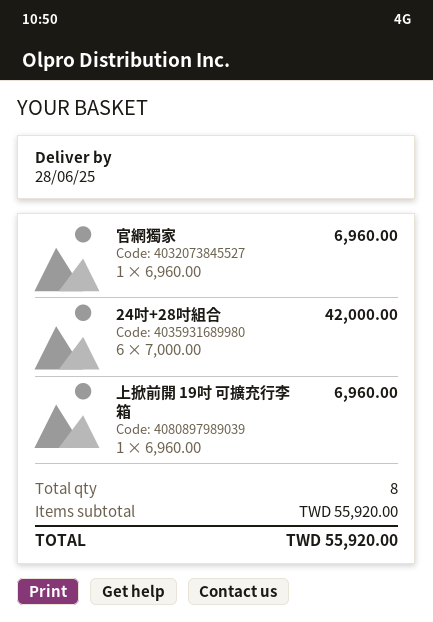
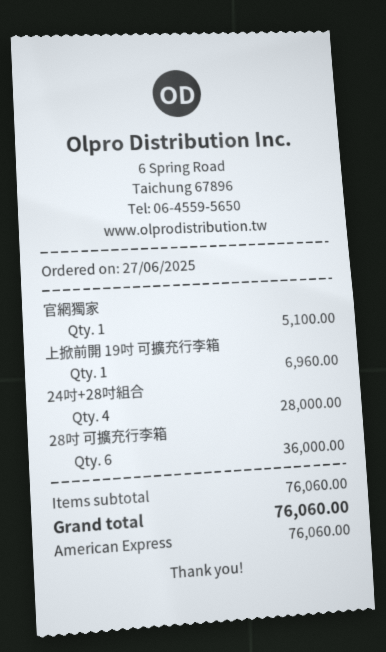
官網獨家: 1 for 6960.00 -> 1 for 5100.00
24吋+28吋組合: 6 for 42000.00 -> 4 for 28000.00
28吋 可擴充行李箱: none -> 6 for 36000.00
subtotal: 55920.00 -> 76060.00
total: 55920.00 -> 76060.00

